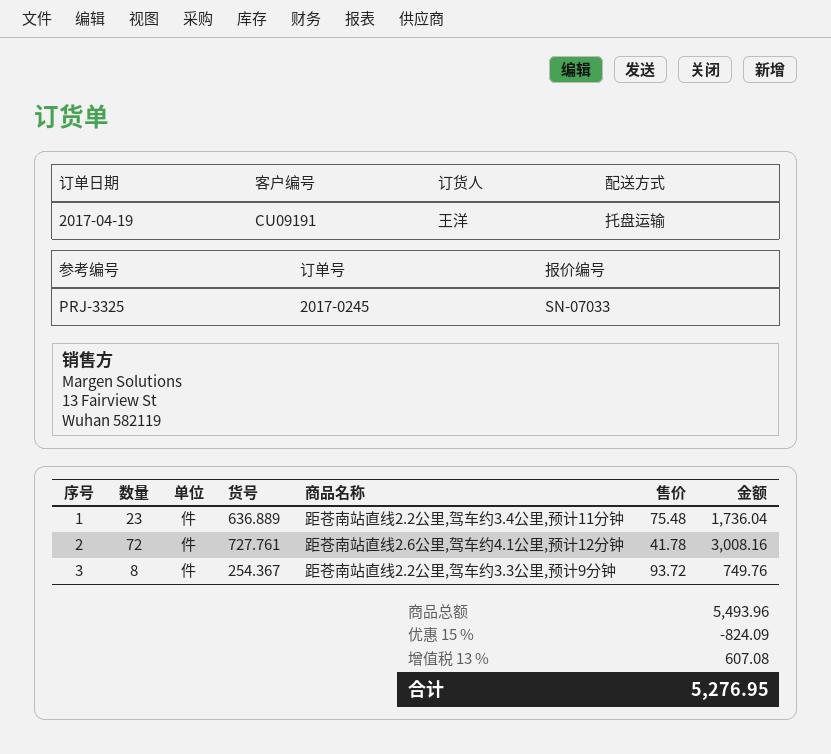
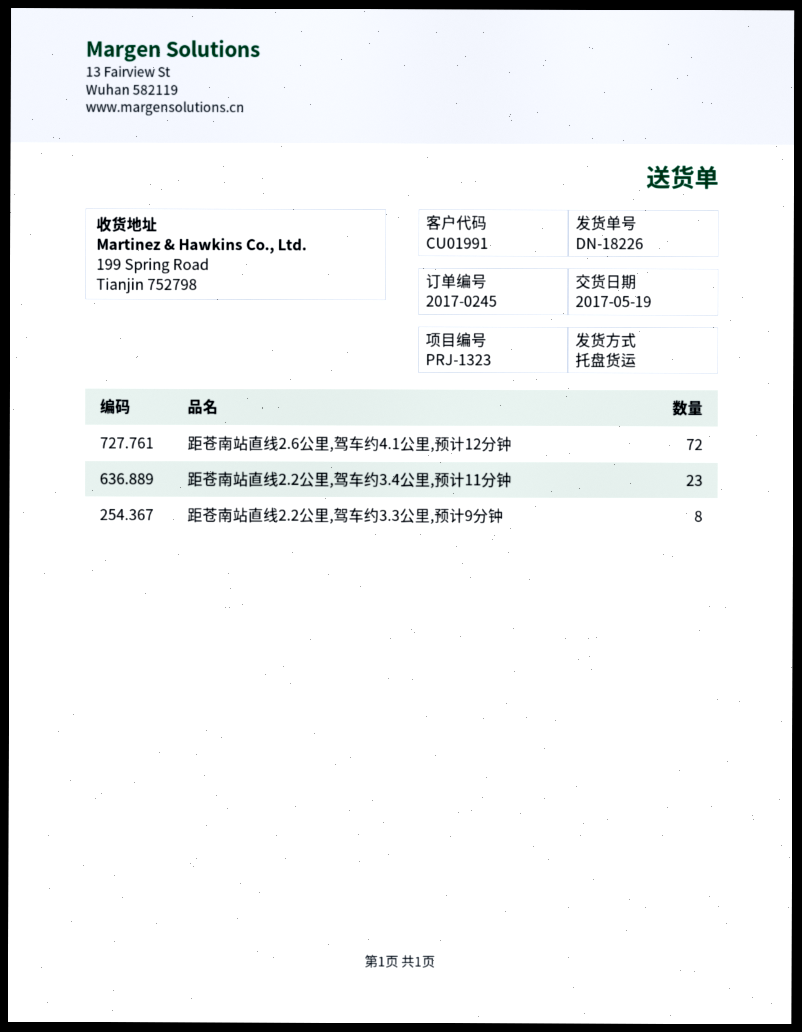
customer number: CU09191 -> CU01991
reference: PRJ-3325 -> PRJ-1323

